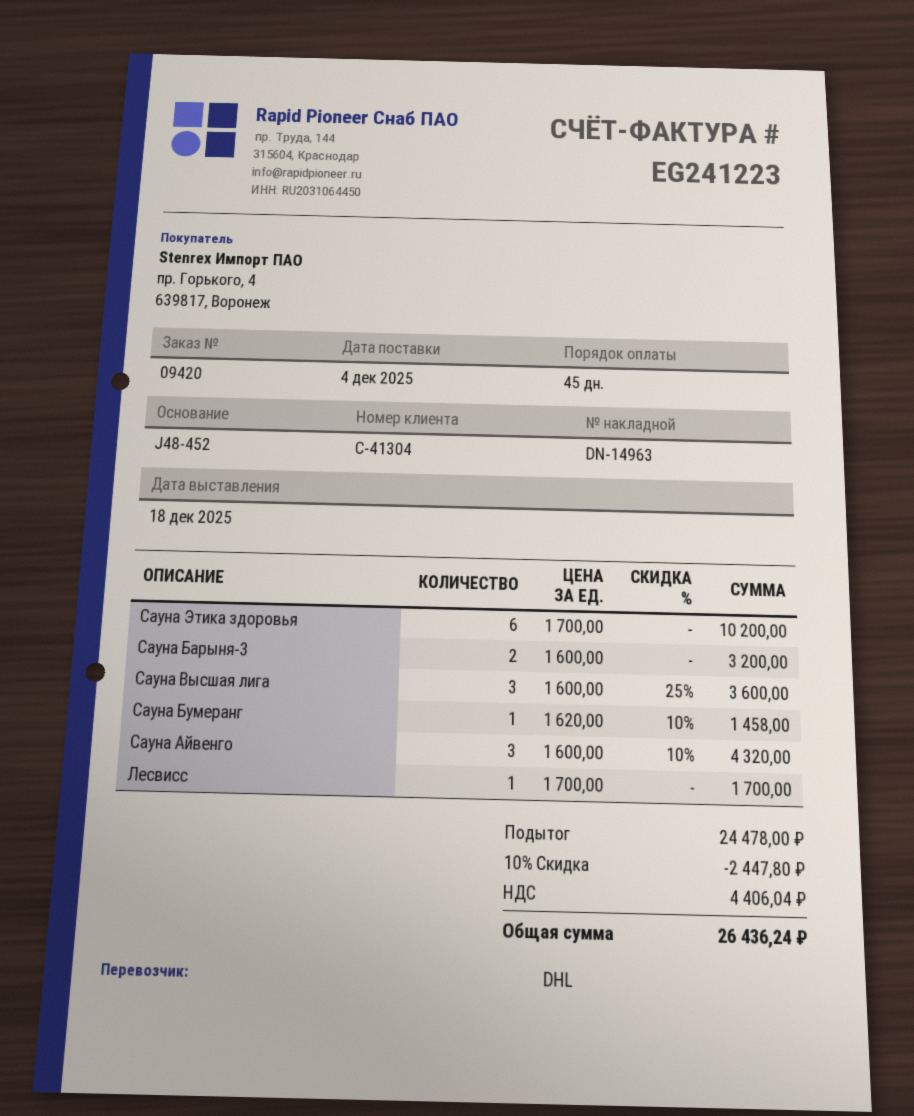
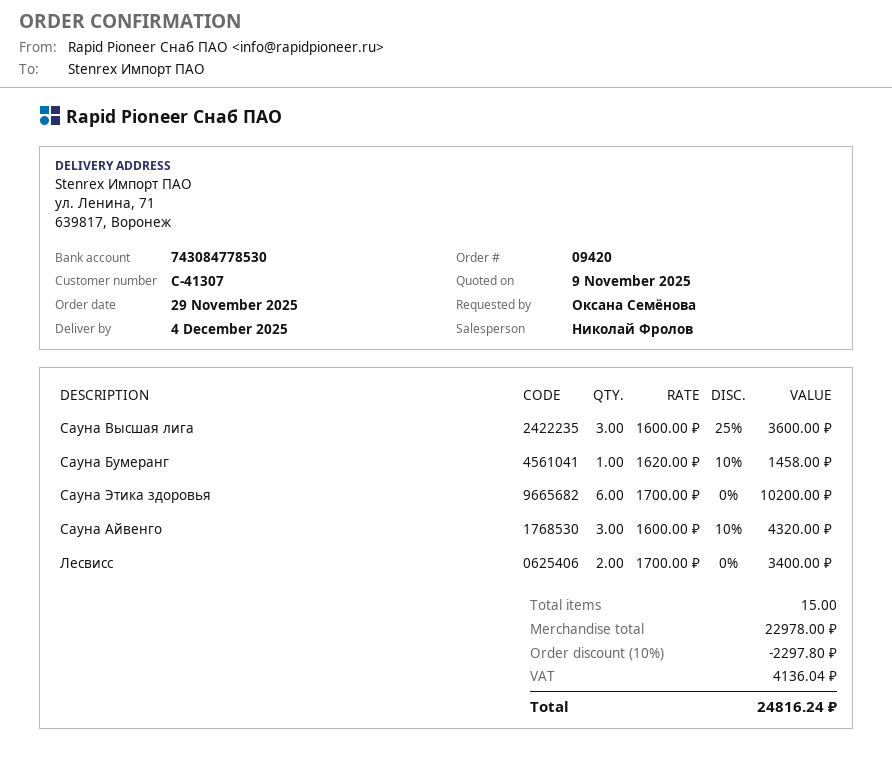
customer number: C-41304 -> C-41307
Сауна Барыня-3: 2 x 1600.00 = 3200.00 -> none
Лесвисс: 1 x 1700.00 = 1700.00 -> 2 x 1700.00 = 3400.00
subtotal: 24478.00 -> 22978.00
discount: 10% = 2447.80 -> 10% = 2297.80
tax: 4406.04 -> 4136.04
total: 26436.24 -> 24816.24

